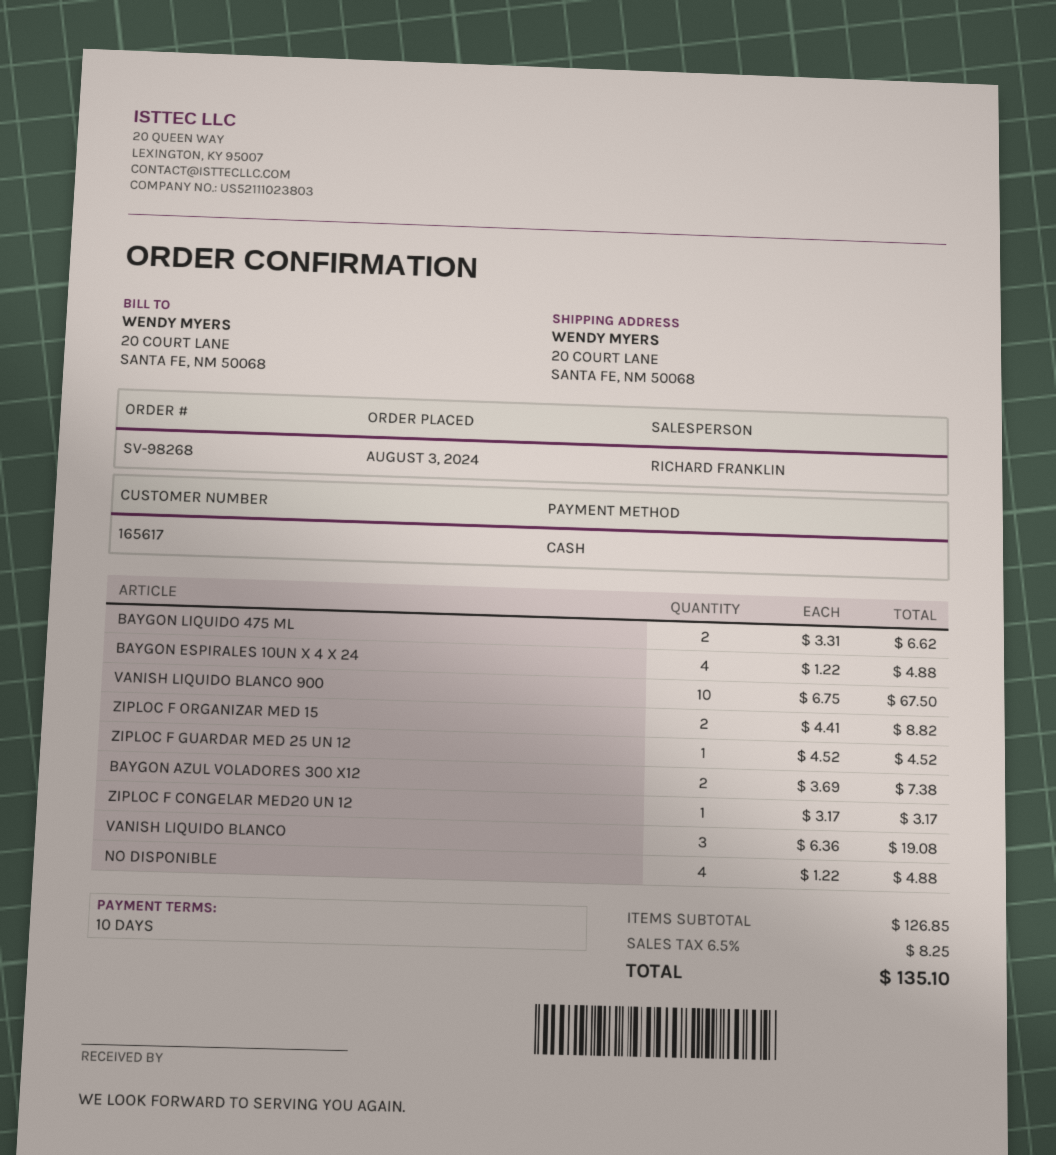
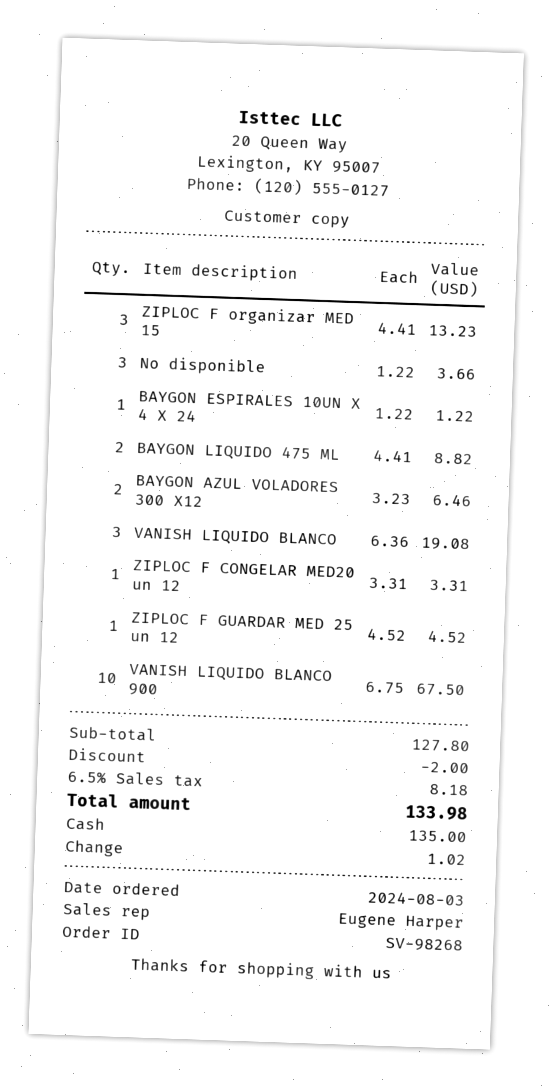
sales rep: RICHARD FRANKLIN -> Eugene Harper
BAYGON LIQUIDO 475 ML: 2 x 3.31 = 6.62 -> 2 x 4.41 = 8.82
BAYGON ESPIRALES 10UN X 4 X 24: 4 x 1.22 = 4.88 -> 1 x 1.22 = 1.22
ZIPLOC F ORGANIZAR MED 15: 2 x 4.41 = 8.82 -> 3 x 4.41 = 13.23
BAYGON AZUL VOLADORES 300 X12: 2 x 3.69 = 7.38 -> 2 x 3.23 = 6.46
ZIPLOC F CONGELAR MED20 UN 12: 1 x 3.17 = 3.17 -> 1 x 3.31 = 3.31
NO DISPONIBLE: 4 x 1.22 = 4.88 -> 3 x 1.22 = 3.66
subtotal: 126.85 -> 127.80
discount: none -> 2.00
tax: 6.5% = 8.25 -> 6.5% = 8.18
total: 135.10 -> 133.98

